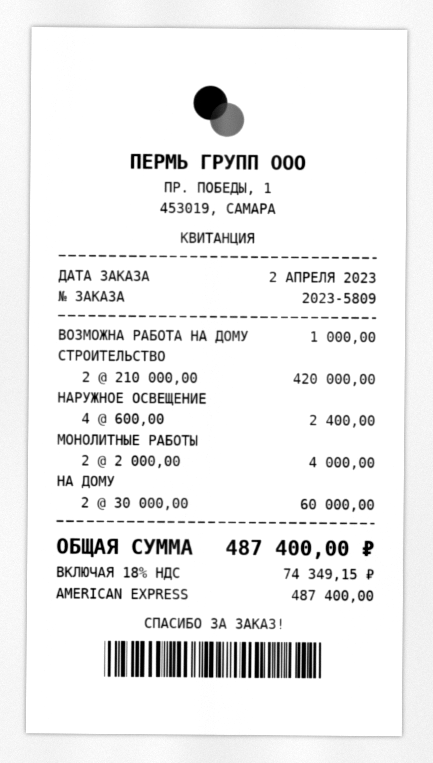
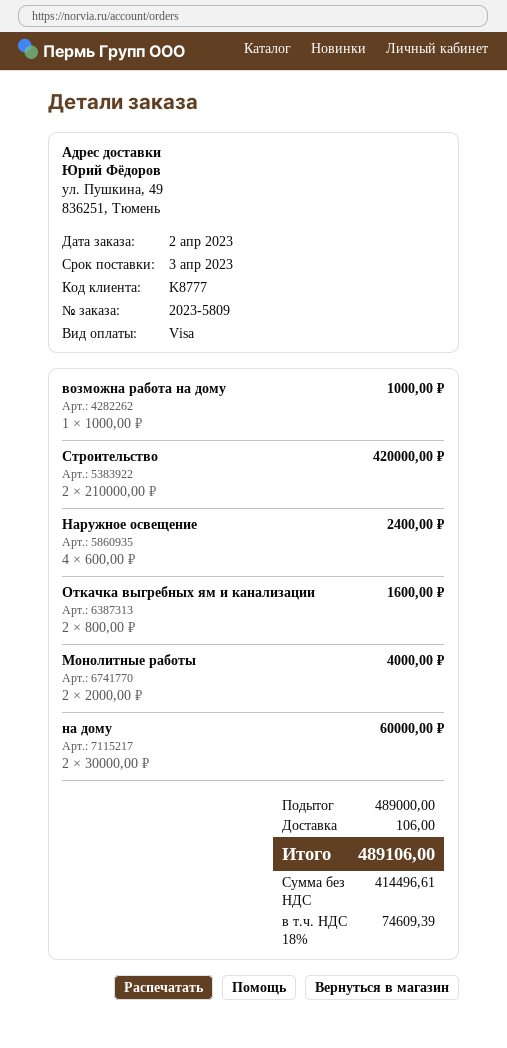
payment method: American Express -> Visa
Откачка выгребных ям и канализации: none -> 2 x 800.00 = 1600.00
shipping: none -> 106.00
tax: 18% = 74349.15 -> 18% = 74609.39
total: 487400.00 -> 489106.00

